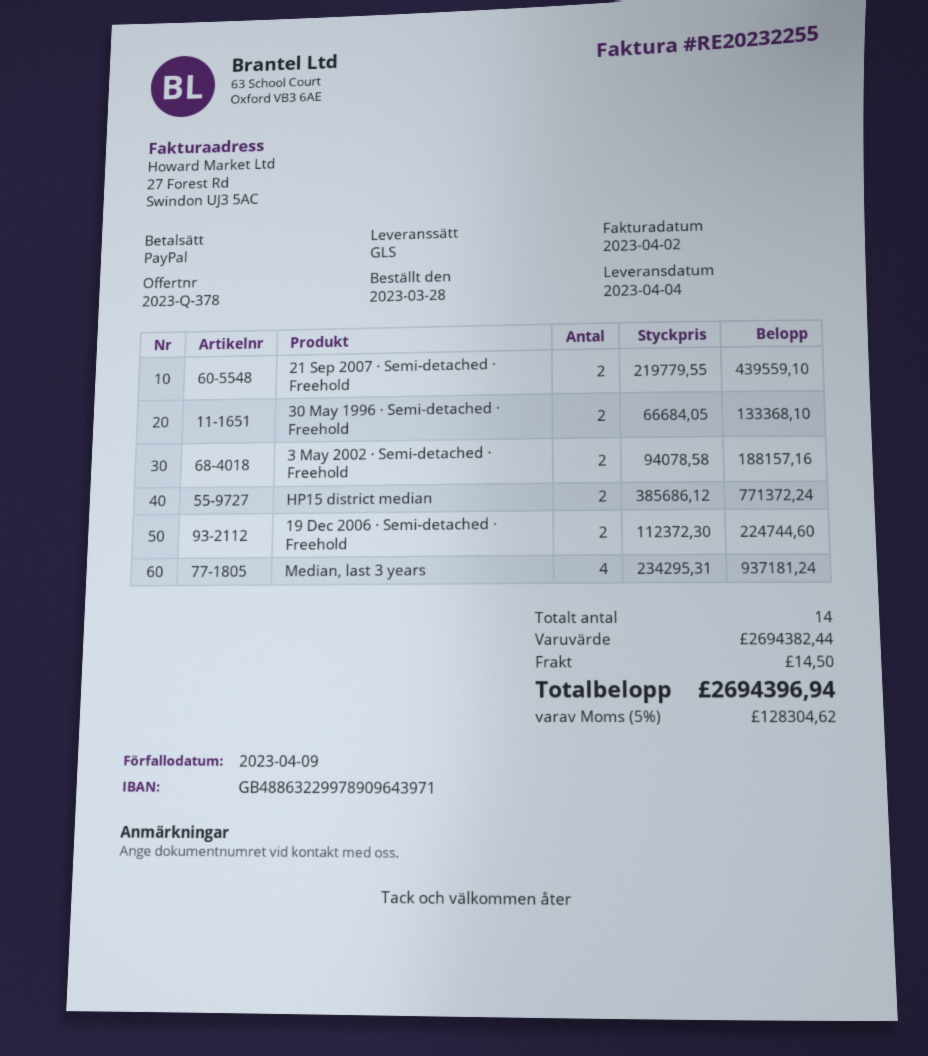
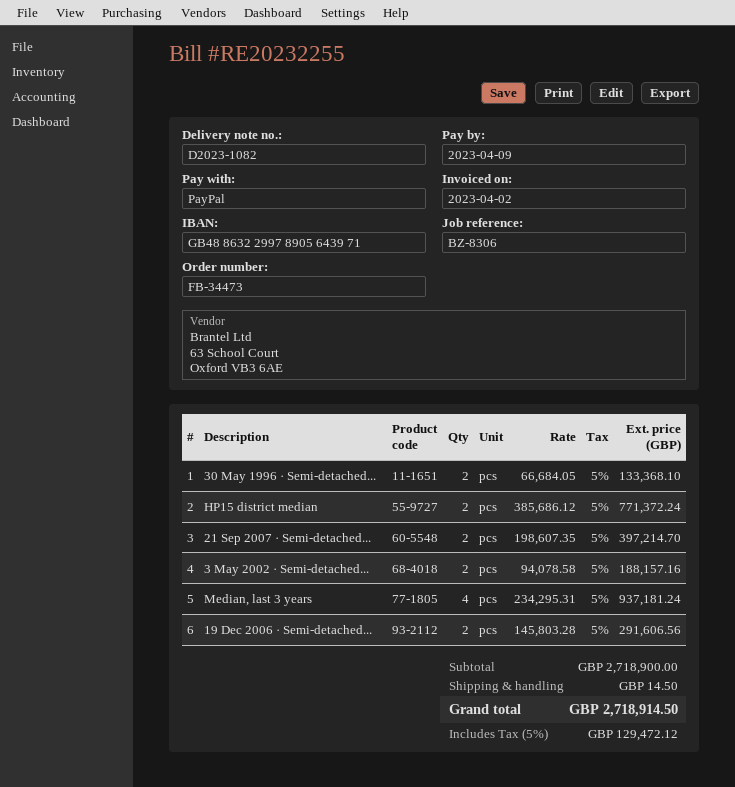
bank account: GB48863229978909643971 -> GB48863229978905643971
21 Sep 2007 · Semi-detached · Freehold: 2 x 219779.55 = 439559.10 -> 2 x 198607.35 = 397214.70
19 Dec 2006 · Semi-detached · Freehold: 2 x 112372.30 = 224744.60 -> 2 x 145803.28 = 291606.56
subtotal: 2694382.44 -> 2718900.00
tax: 5% = 128304.62 -> 5% = 129472.12
total: 2694396.94 -> 2718914.50

